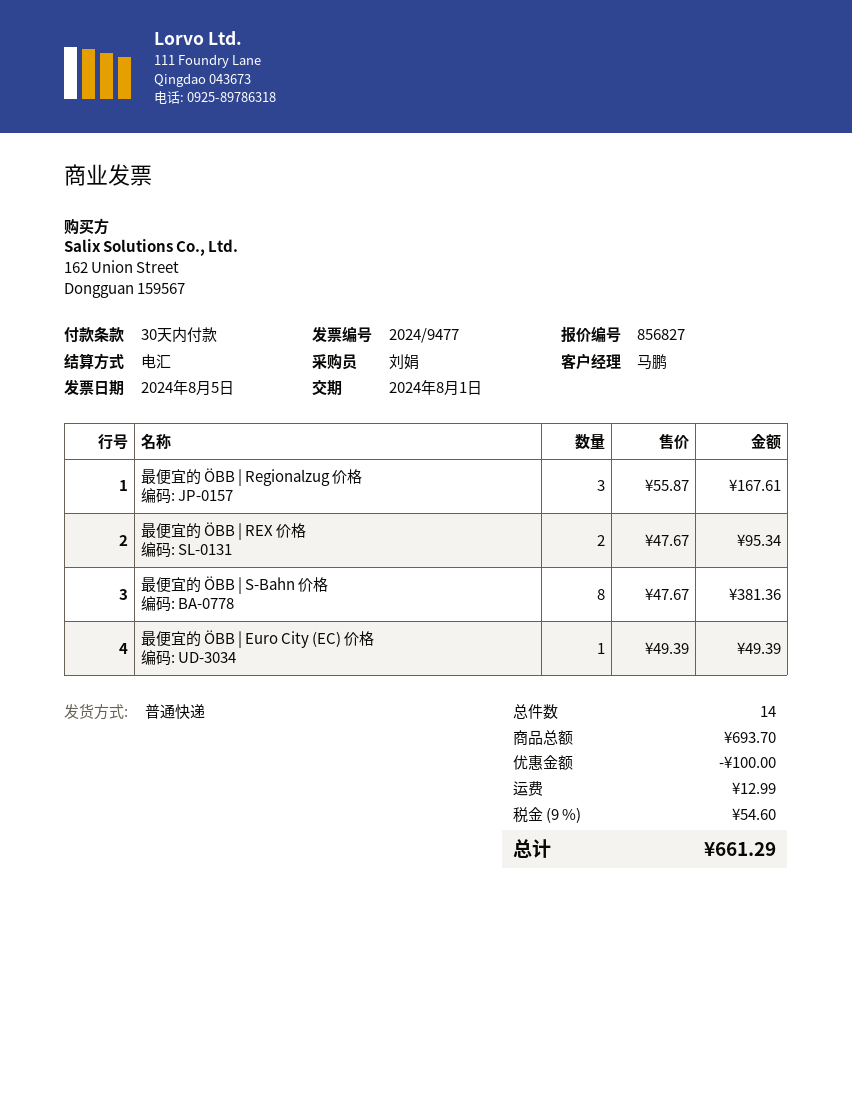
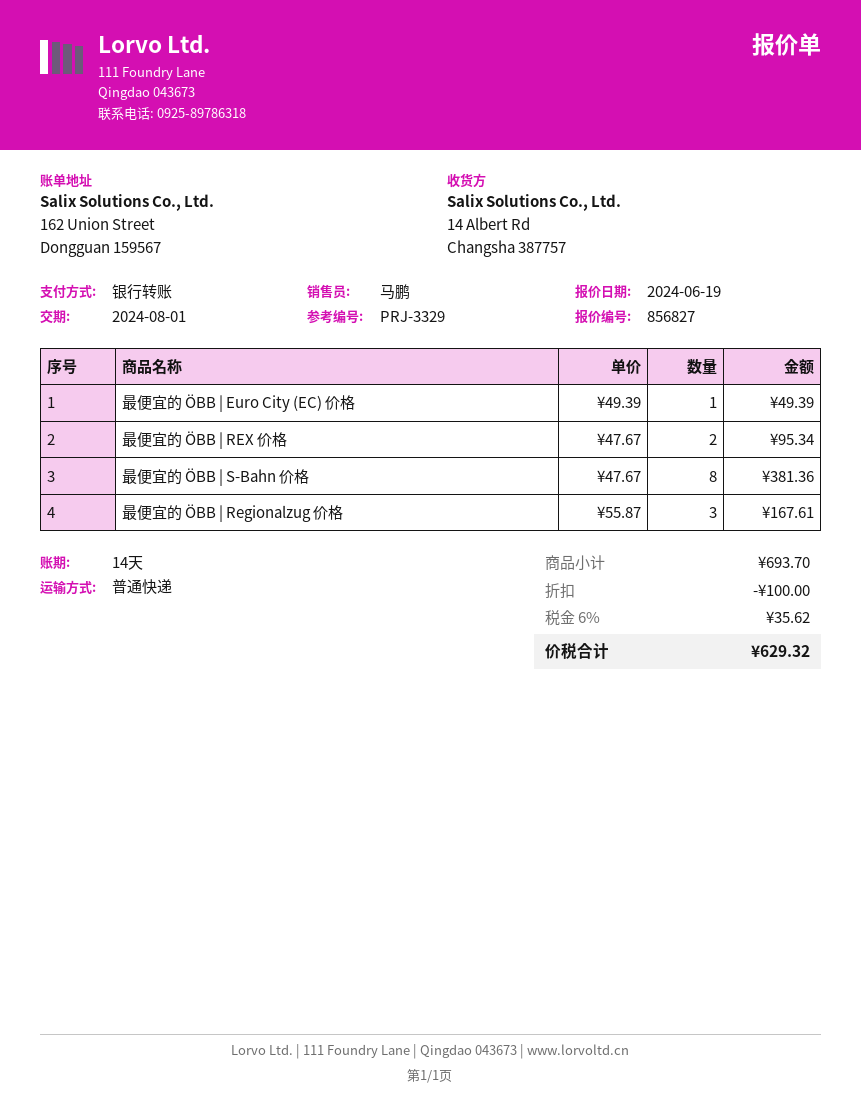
payment terms: 30 days -> 14 days
shipping: 12.99 -> none
tax: 9% = 54.60 -> 6% = 35.62
total: 661.29 -> 629.32

